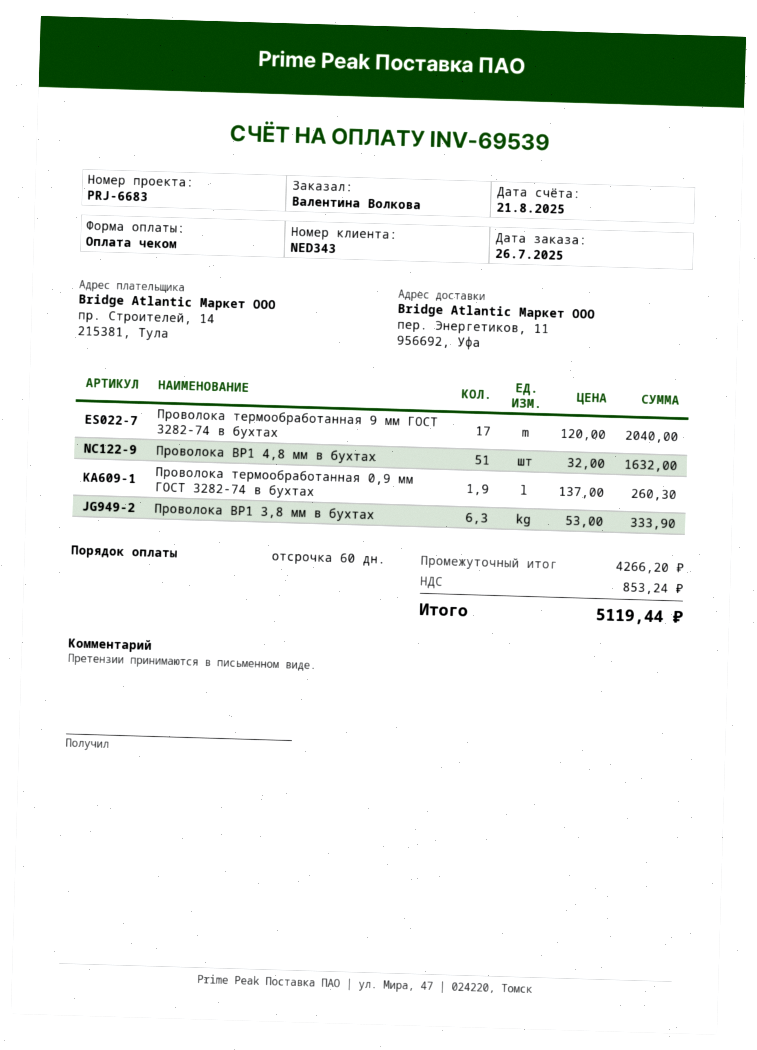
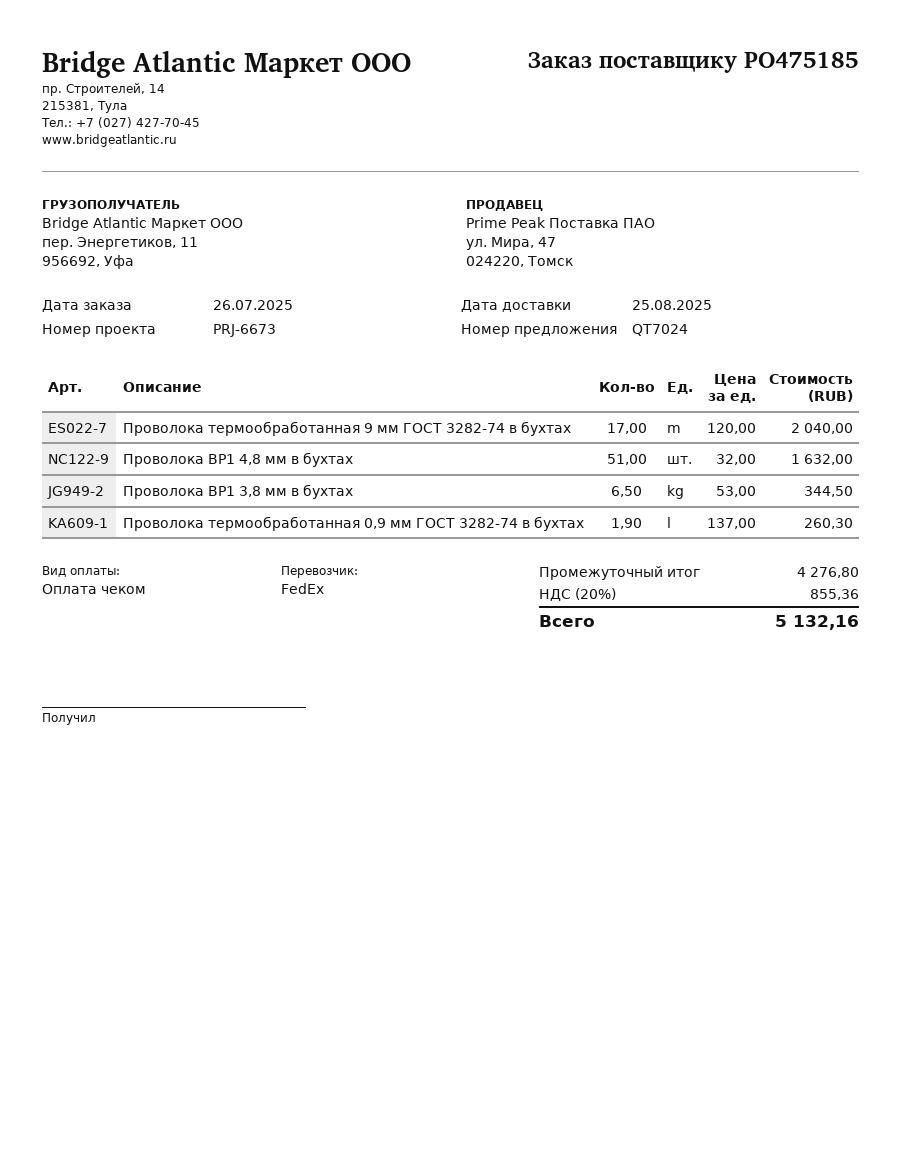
reference: PRJ-6683 -> PRJ-6673
Проволока ВР1 3,8 мм в бухтах: 6.3 x 53.00 = 333.90 -> 6.5 x 53.00 = 344.50
subtotal: 4266.20 -> 4276.80
tax: 853.24 -> 855.36
total: 5119.44 -> 5132.16

